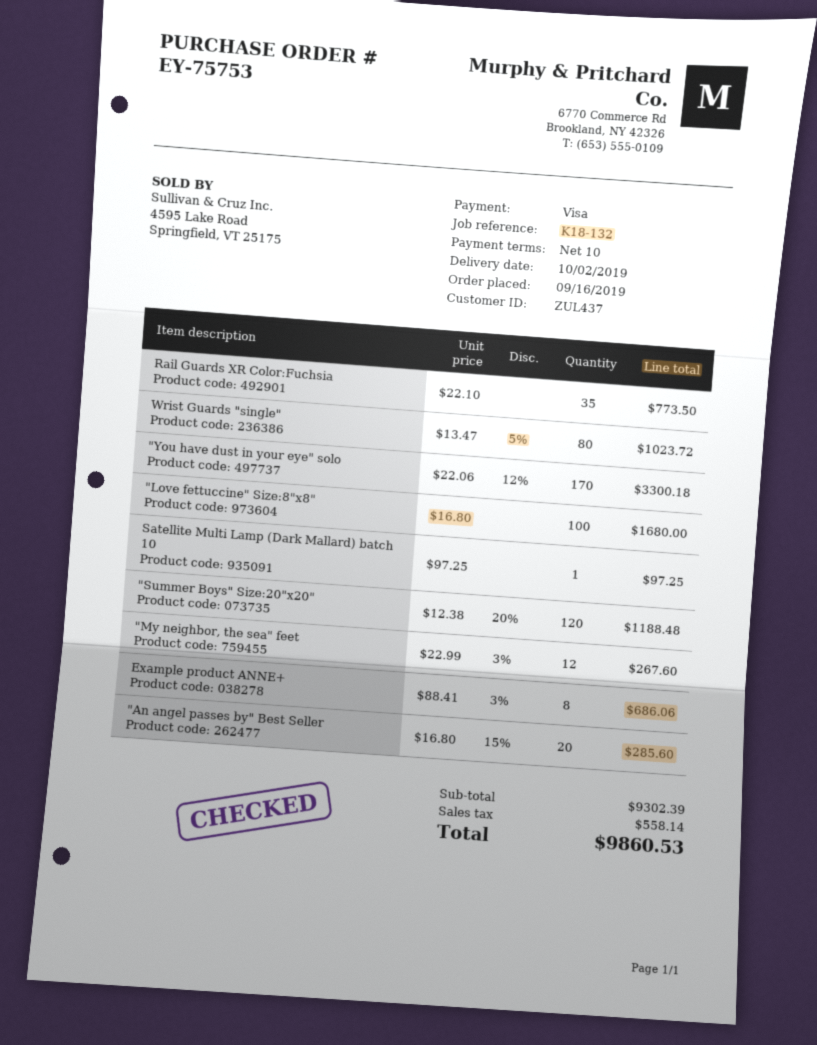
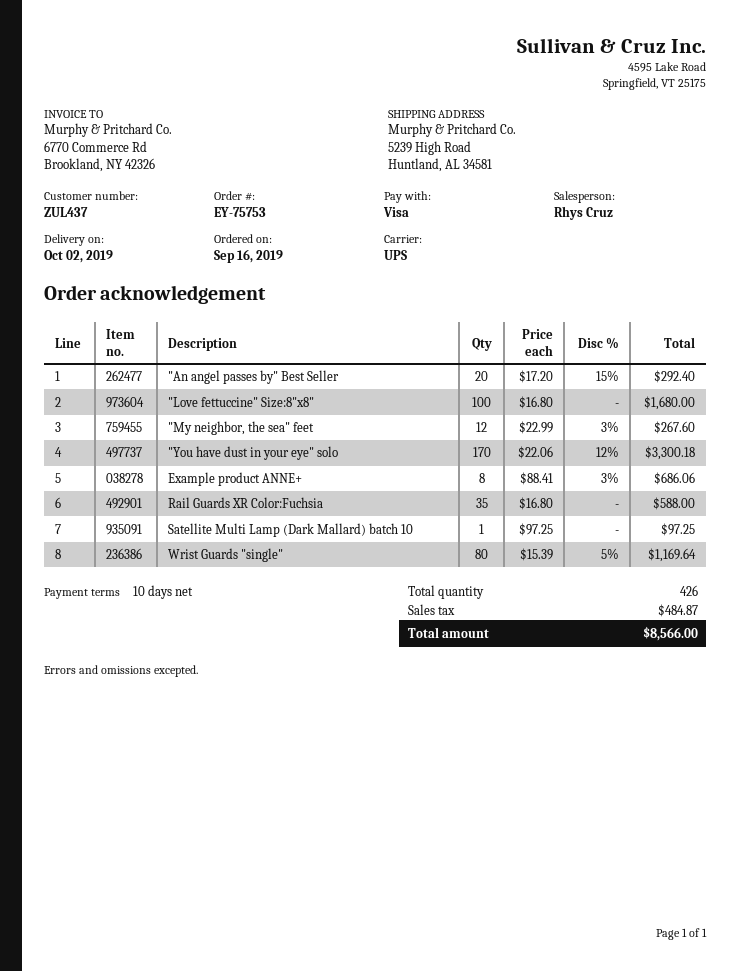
Rail Guards XR Color:Fuchsia: 35 x 22.10 = 773.50 -> 35 x 16.80 = 588.00
Wrist Guards "single": 80 x 13.47 - 5% = 1023.72 -> 80 x 15.39 - 5% = 1169.64
"Summer Boys" Size:20"x20": 120 x 12.38 - 20% = 1188.48 -> none
"An angel passes by" Best Seller: 20 x 16.80 - 15% = 285.60 -> 20 x 17.20 - 15% = 292.40
tax: 558.14 -> 484.87
total: 9860.53 -> 8566.00

